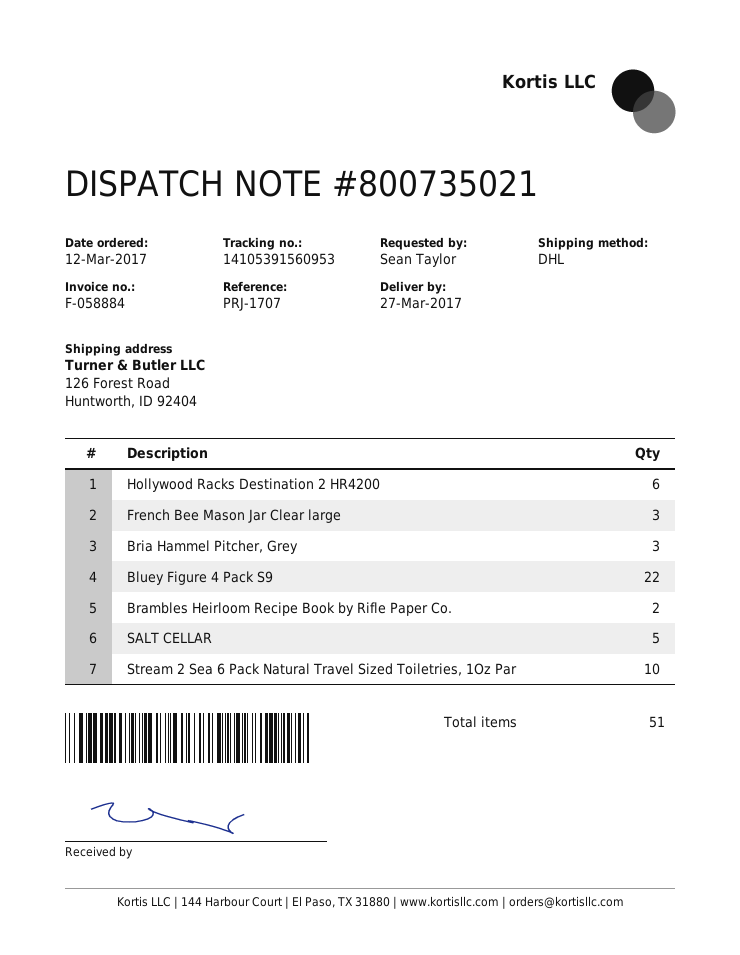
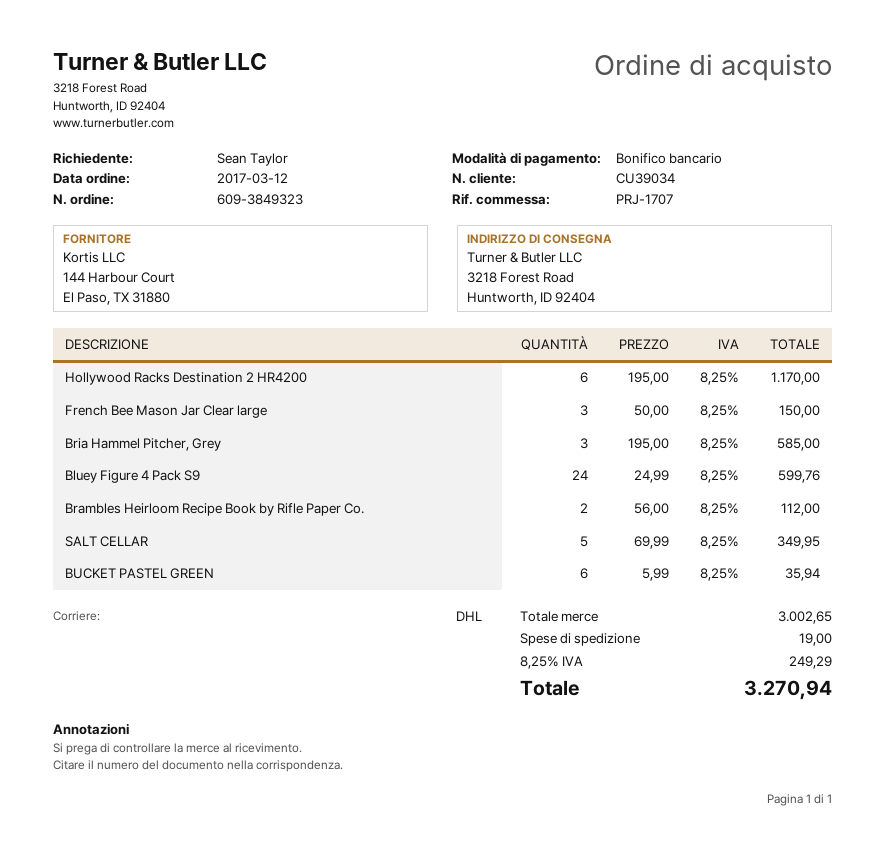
ship to: 126 Forest Road, Huntworth, ID 92404 -> 3218 Forest Road, Huntworth, ID 92404
Bluey Figure 4 Pack S9: 22 -> 24
Stream 2 Sea 6 Pack Natural Travel Sized Toiletries, 1Oz Par: 10 -> none
BUCKET PASTEL GREEN: none -> 6

